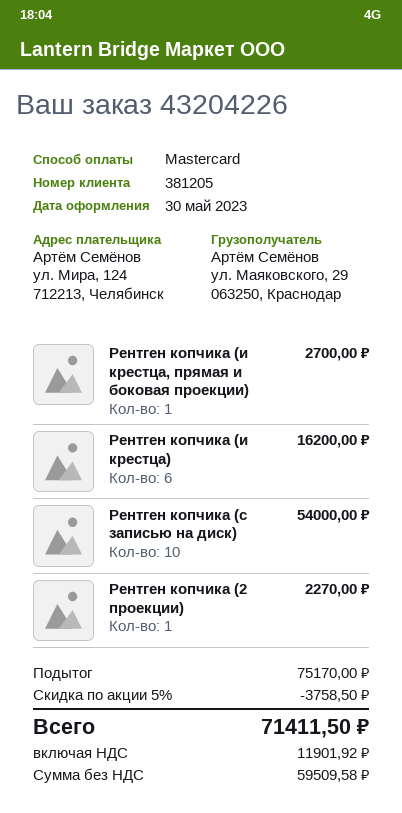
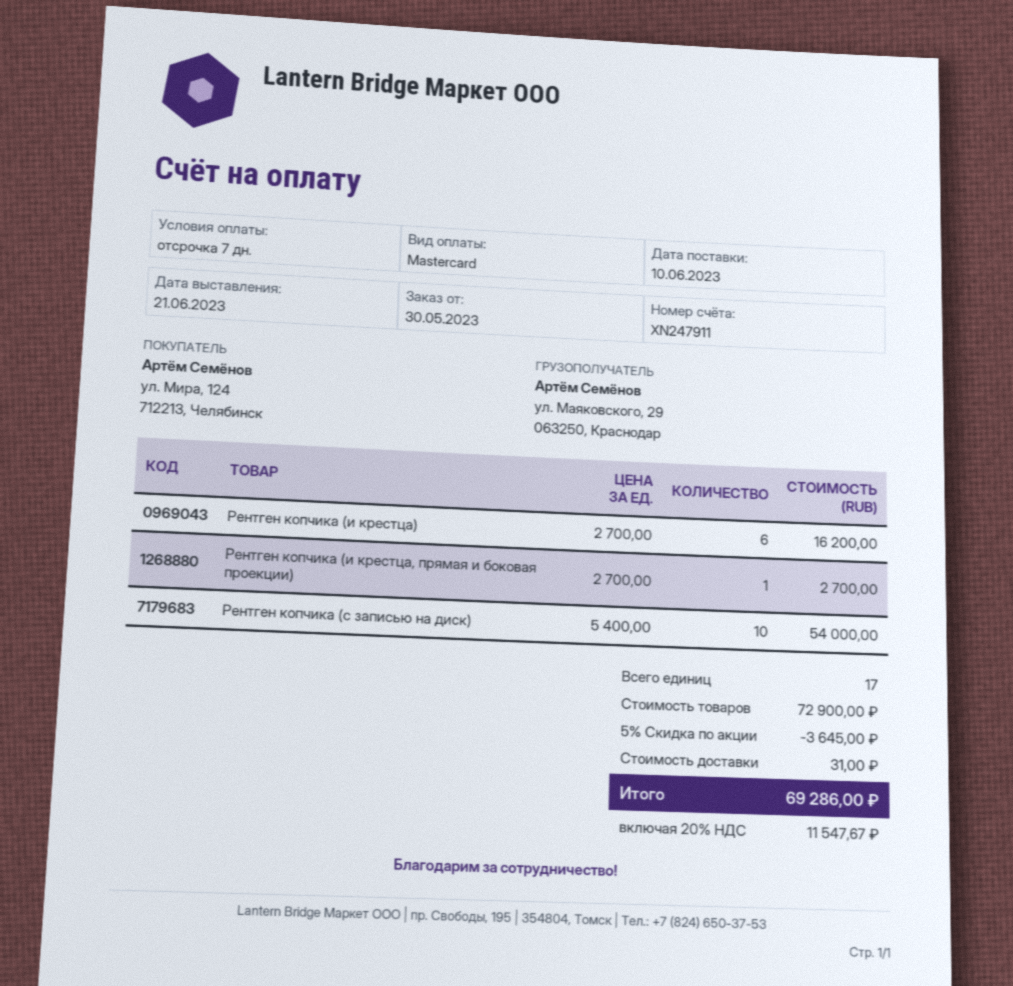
Рентген копчика (2 проекции): 1 for 2270.00 -> none
subtotal: 75170.00 -> 72900.00
discount: 5% = 3758.50 -> 5% = 3645.00
shipping: none -> 31.00
tax: 11901.92 -> 11547.67
total: 71411.50 -> 69286.00

